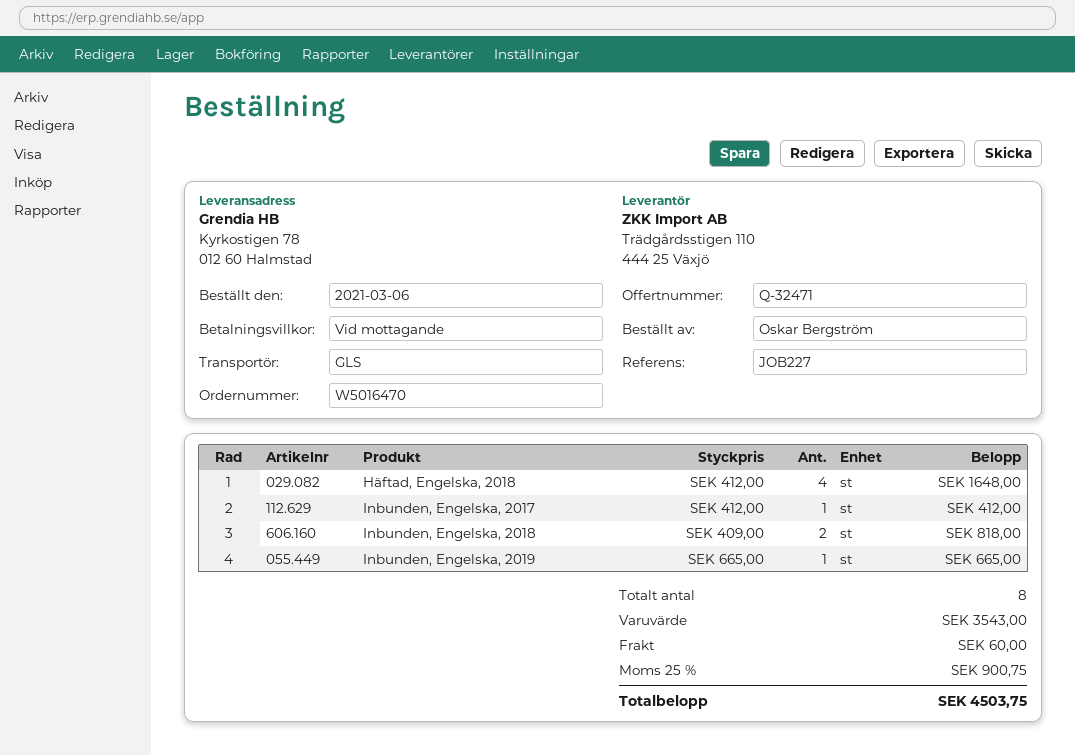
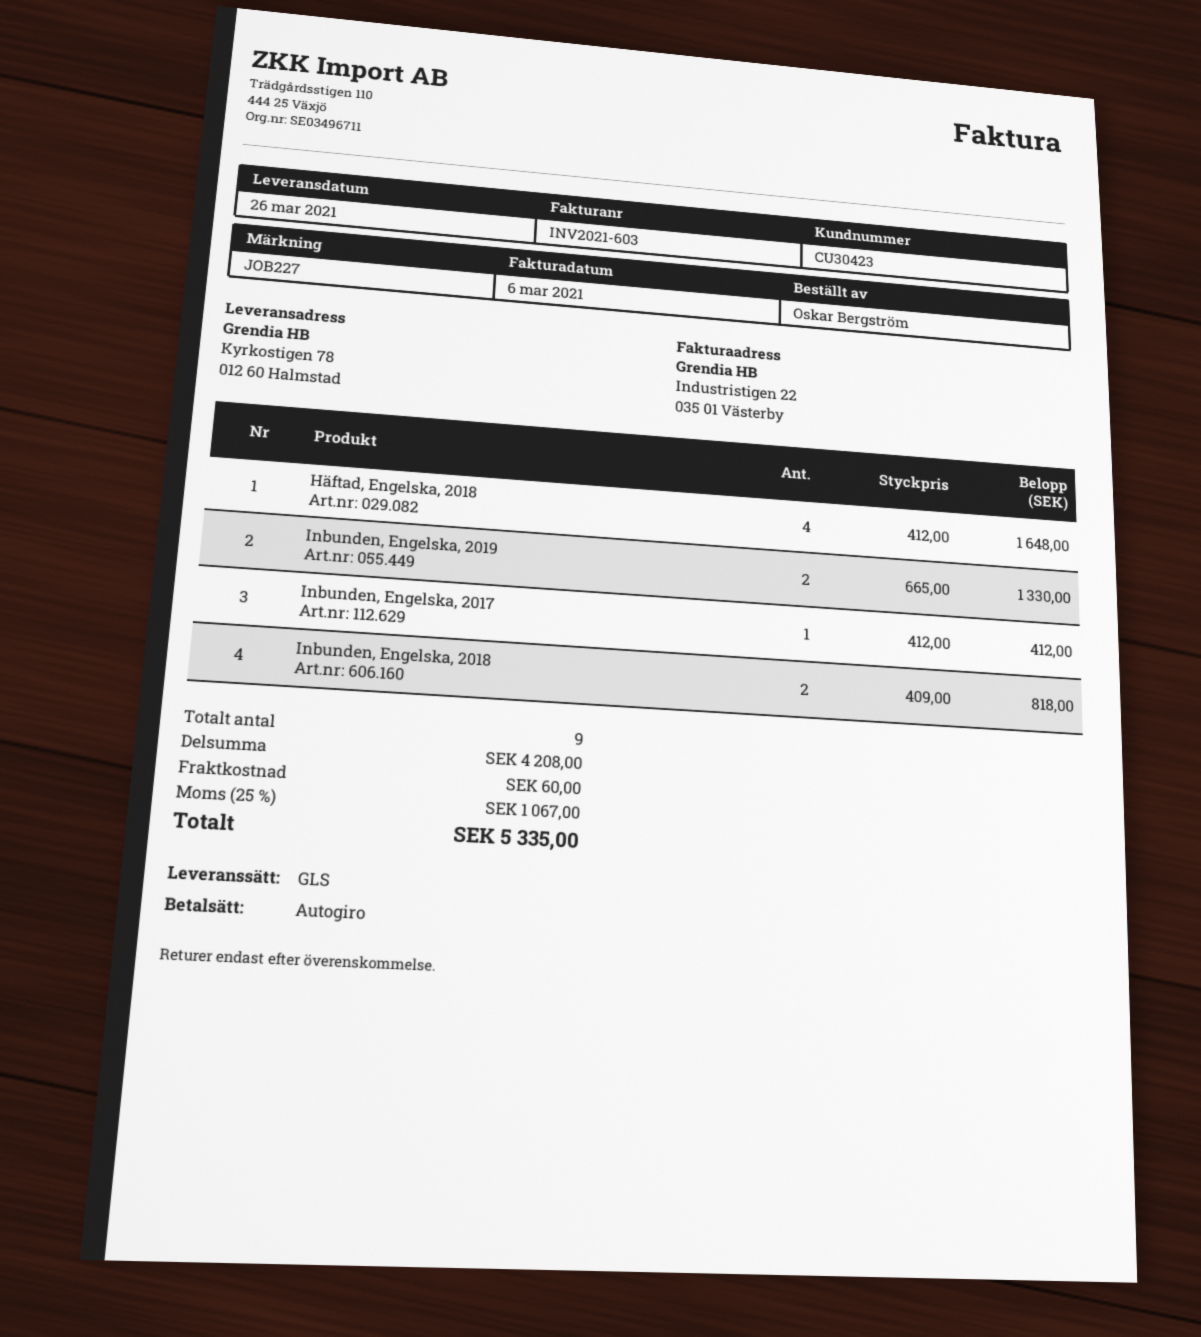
Inbunden, Engelska, 2019: 1 x 665.00 = 665.00 -> 2 x 665.00 = 1330.00
total quantity: 8 -> 9
subtotal: 3543.00 -> 4208.00
tax: 25% = 900.75 -> 25% = 1067.00
total: 4503.75 -> 5335.00

